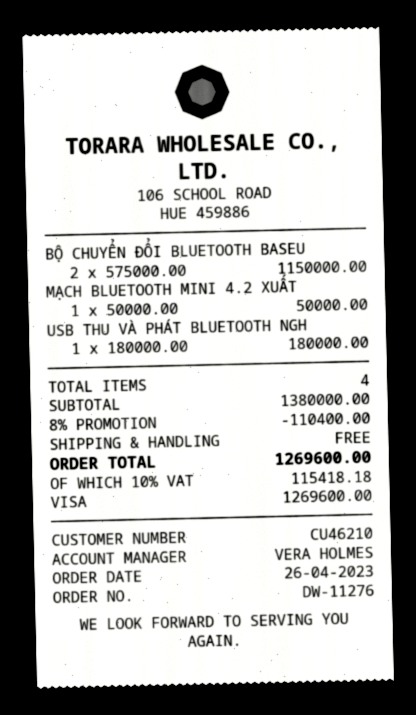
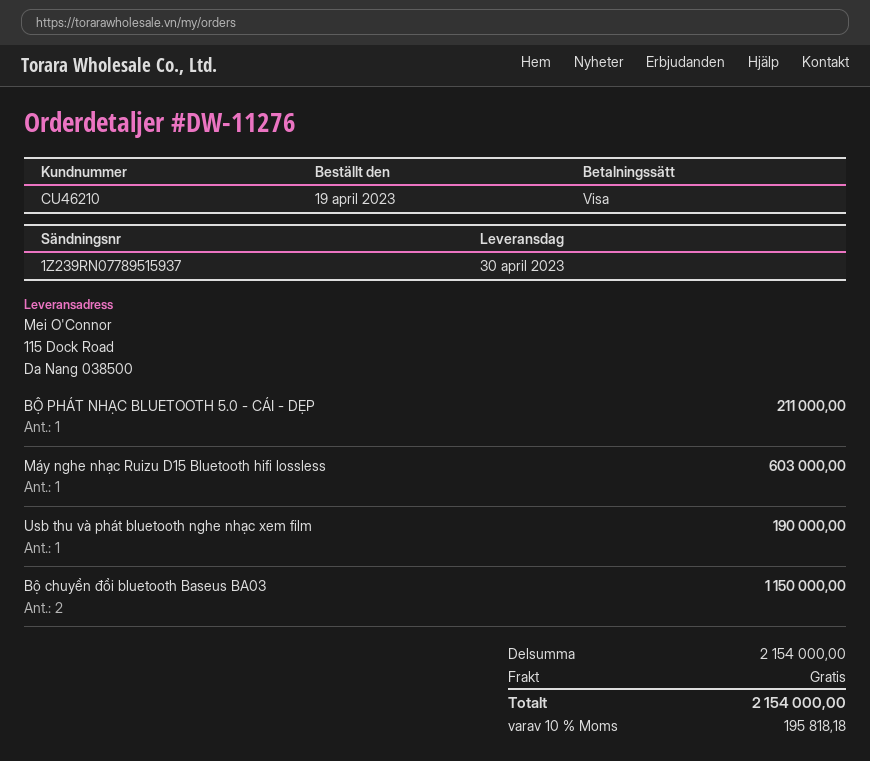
order date: 2023-04-26 -> 2023-04-19
MẠCH BLUETOOTH MINI 4.2 XUẤT: 1 for 50000.00 -> none
USB THU VÀ PHÁT BLUETOOTH NGH: 1 for 180000.00 -> 1 for 190000.00
BỘ PHÁT NHẠC BLUETOOTH 5.0 - CÁI - DẸP: none -> 1 for 211000.00
Máy nghe nhạc Ruizu D15 Bluetooth hifi lossless: none -> 1 for 603000.00
subtotal: 1380000.00 -> 2154000.00
discount: 8% = 110400.00 -> none
tax: 10% = 115418.18 -> 10% = 195818.18
total: 1269600.00 -> 2154000.00

